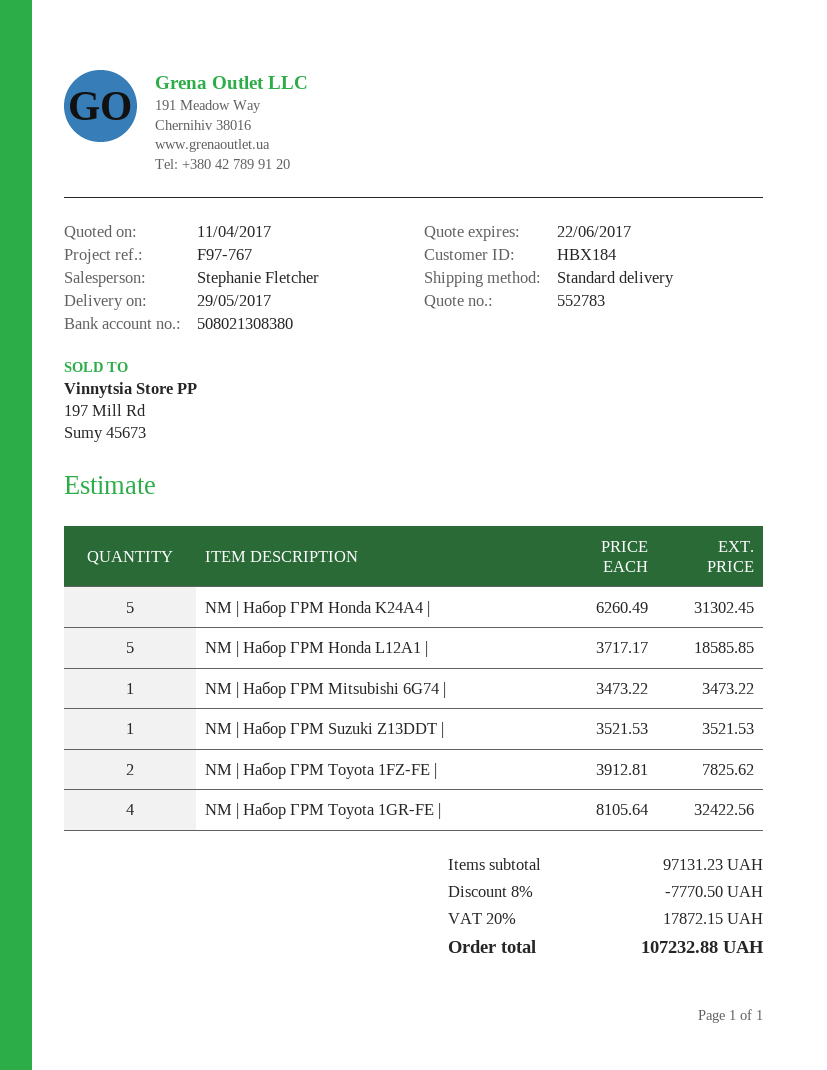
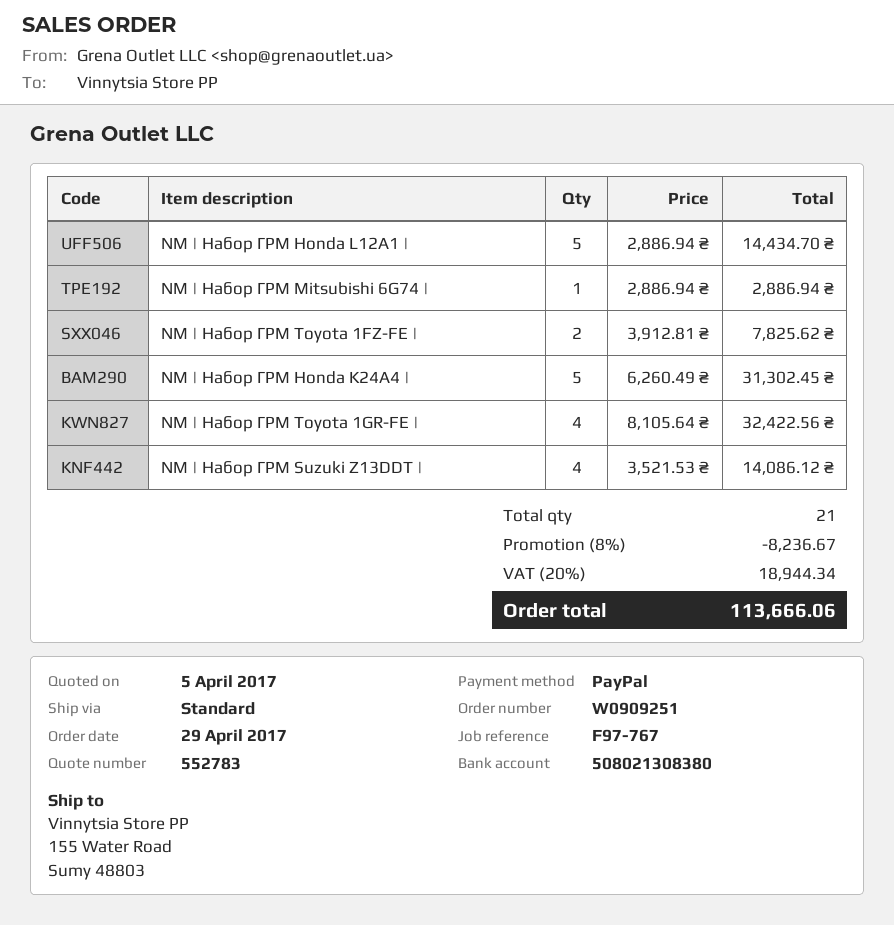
quote date: 2017-04-11 -> 2017-04-05
NM | Набор ГРМ Honda L12A1 |: 5 x 3717.17 = 18585.85 -> 5 x 2886.94 = 14434.70
NM | Набор ГРМ Mitsubishi 6G74 |: 1 x 3473.22 = 3473.22 -> 1 x 2886.94 = 2886.94
NM | Набор ГРМ Suzuki Z13DDT |: 1 x 3521.53 = 3521.53 -> 4 x 3521.53 = 14086.12
discount: 8% = 7770.50 -> 8% = 8236.67
tax: 20% = 17872.15 -> 20% = 18944.34
total: 107232.88 -> 113666.06

